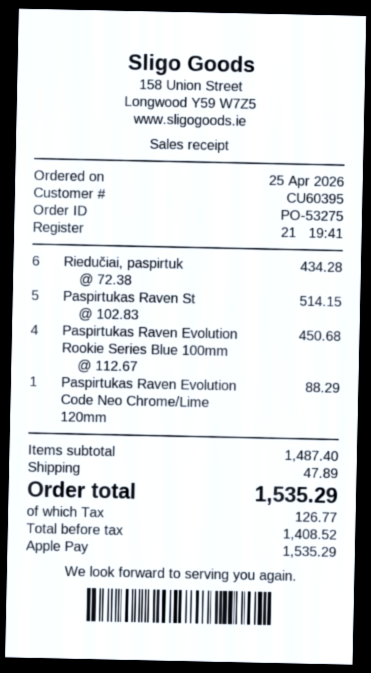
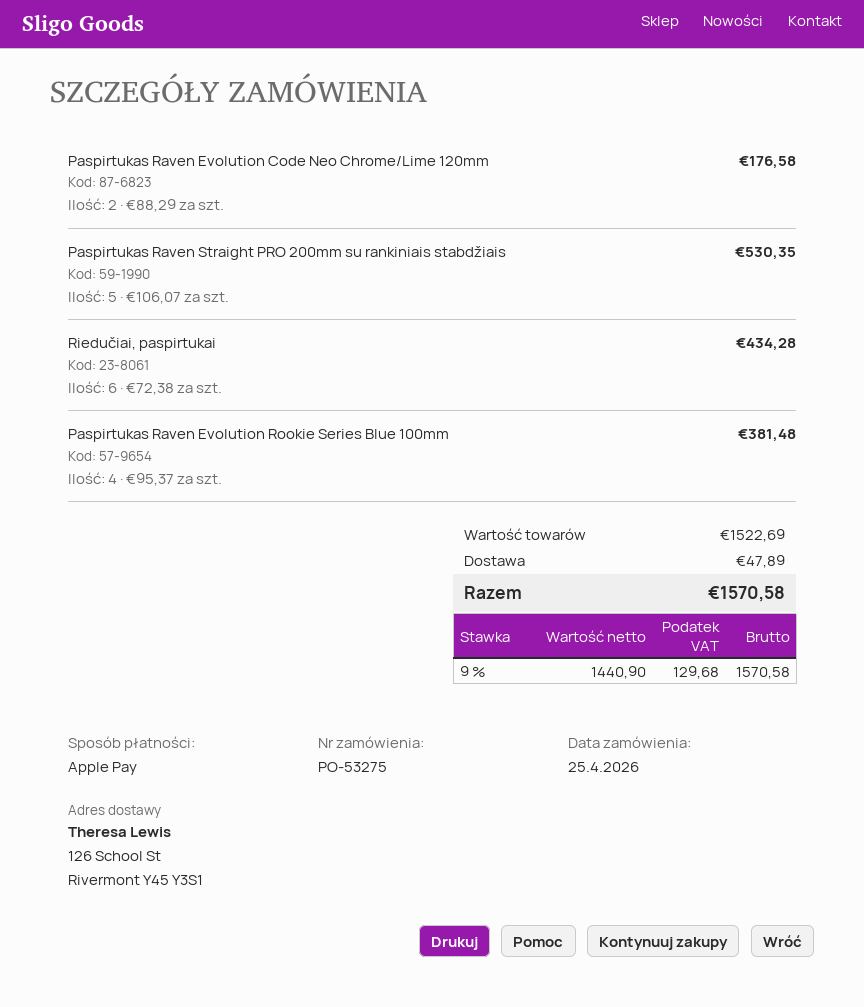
Paspirtukas Raven St: 5 x 102.83 = 514.15 -> 5 x 106.07 = 530.35
Paspirtukas Raven Evolution Rookie Series Blue 100mm: 4 x 112.67 = 450.68 -> 4 x 95.37 = 381.48
Paspirtukas Raven Evolution Code Neo Chrome/Lime 120mm: 1 x 88.29 = 88.29 -> 2 x 88.29 = 176.58
subtotal: 1487.40 -> 1522.69
net: 1408.52 -> 1440.90
tax: 126.77 -> 129.68
total: 1535.29 -> 1570.58

